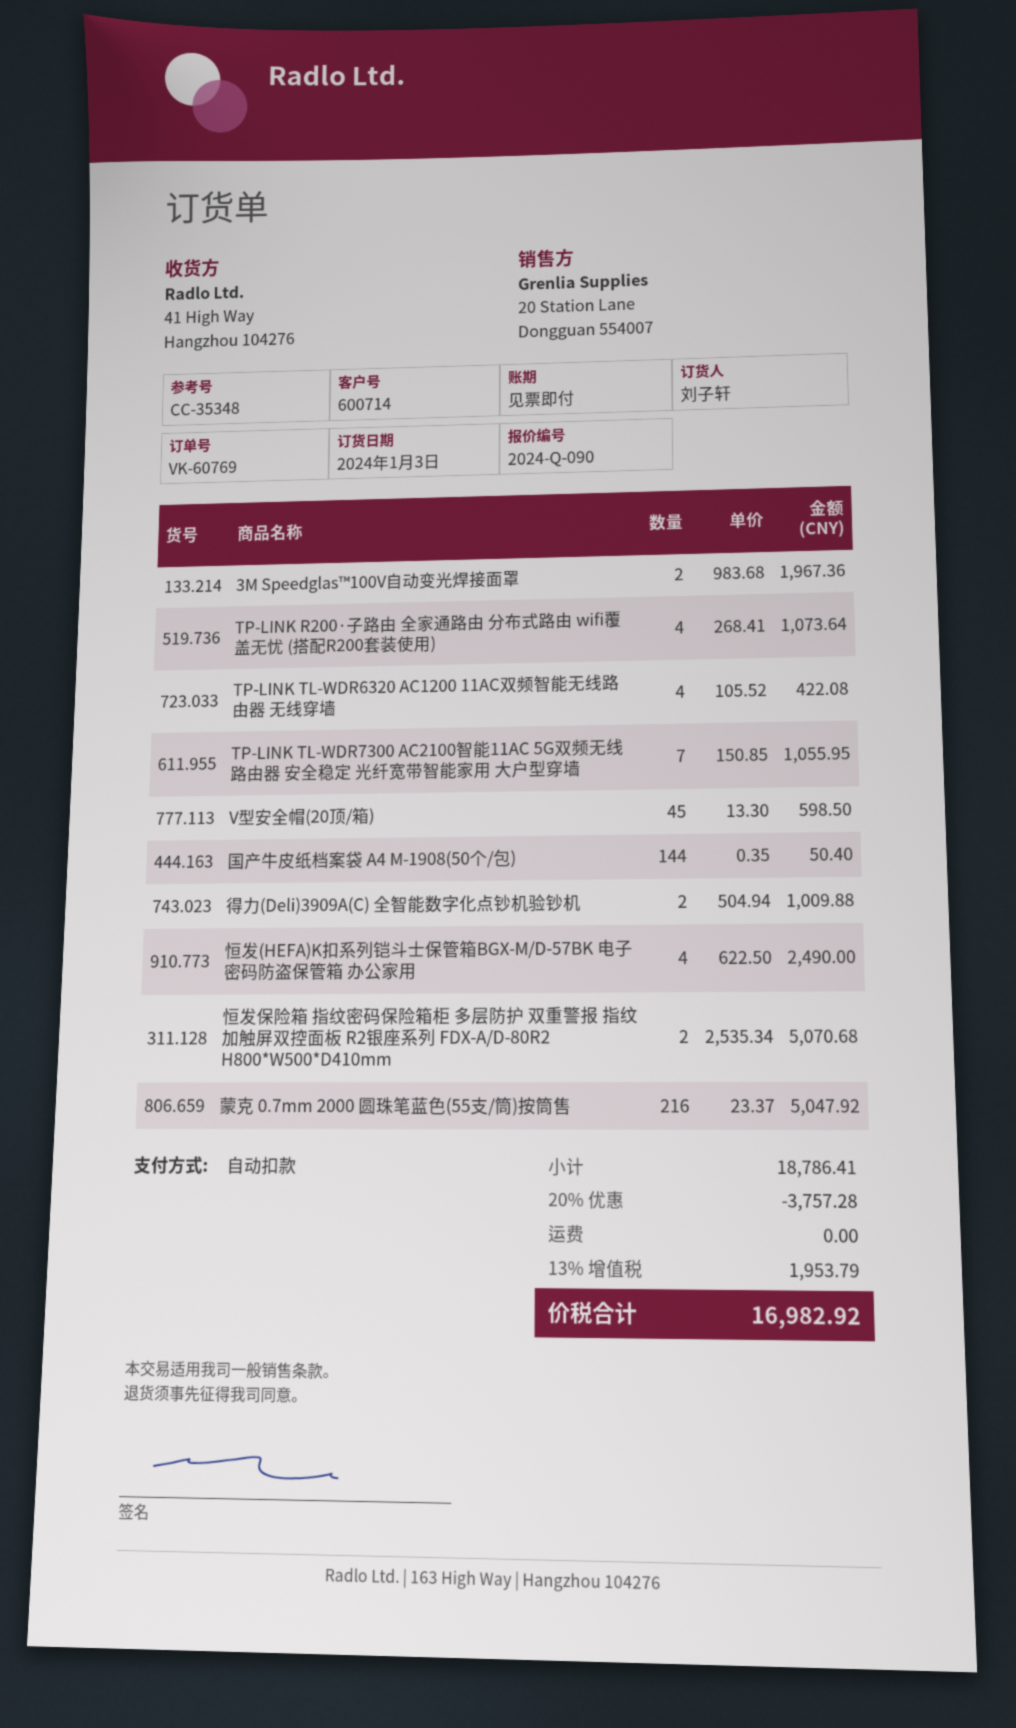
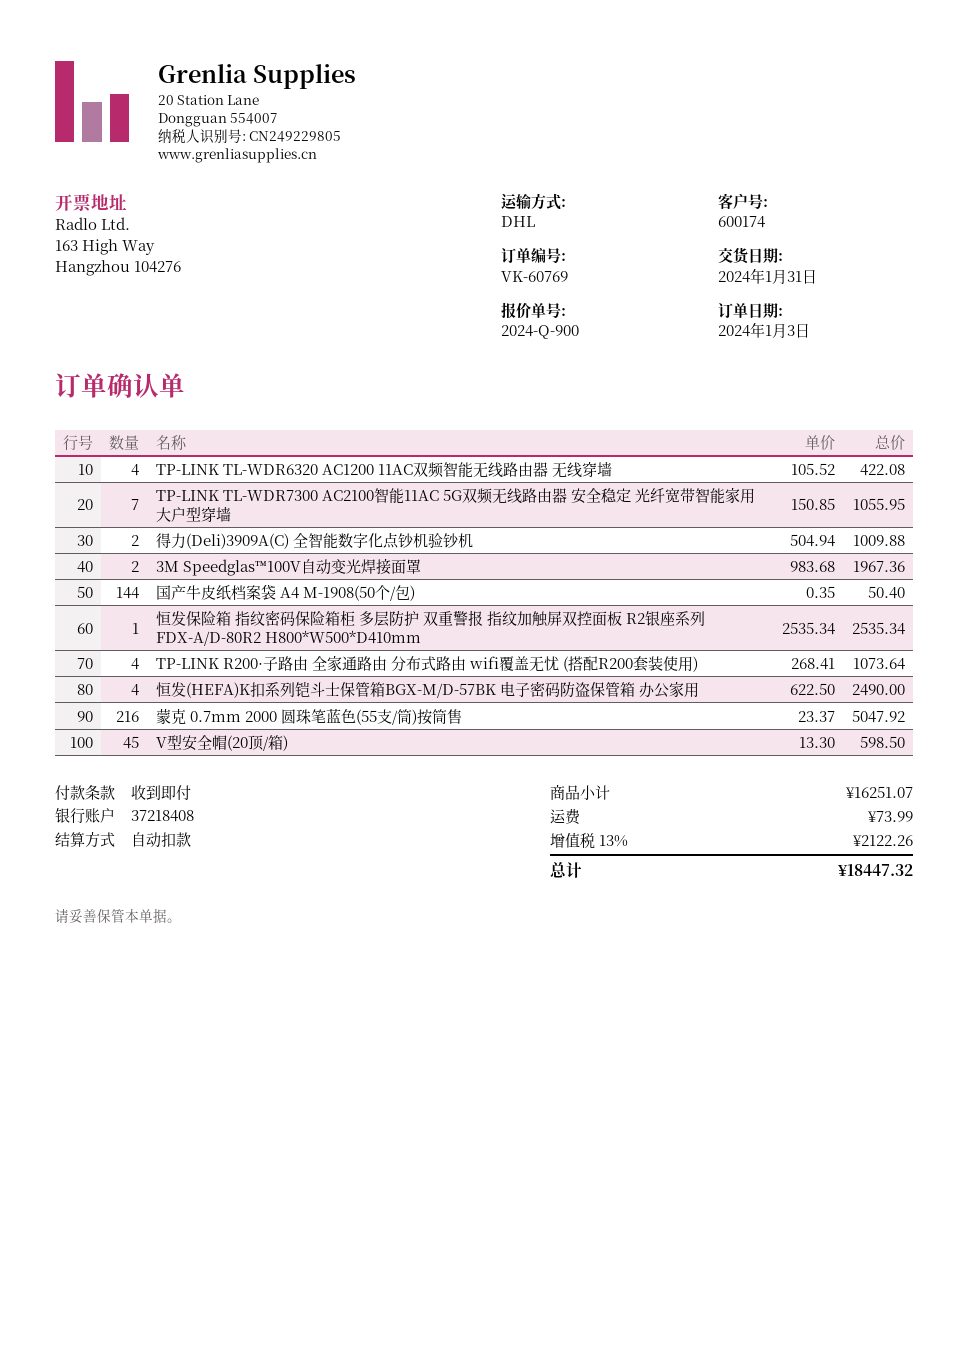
quote number: 2024-Q-090 -> 2024-Q-900
customer number: 600714 -> 600174
恒发保险箱 指纹密码保险箱柜 多层防护 双重警报 指纹加触屏双控面板 R2银座系列 FDX-A/D-80R2 H800*W500*D410mm: 2 x 2535.34 = 5070.68 -> 1 x 2535.34 = 2535.34
subtotal: 18786.41 -> 16251.07
discount: 20% = 3757.28 -> none
shipping: 0.00 -> 73.99
tax: 13% = 1953.79 -> 13% = 2122.26
total: 16982.92 -> 18447.32

